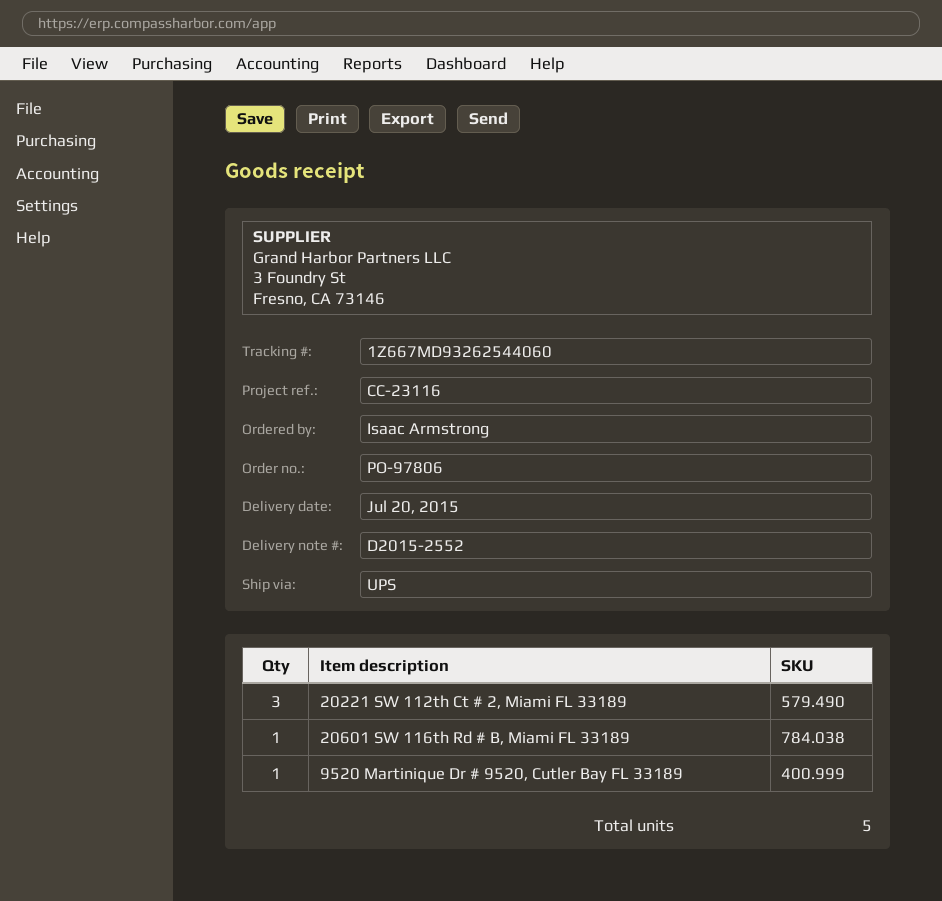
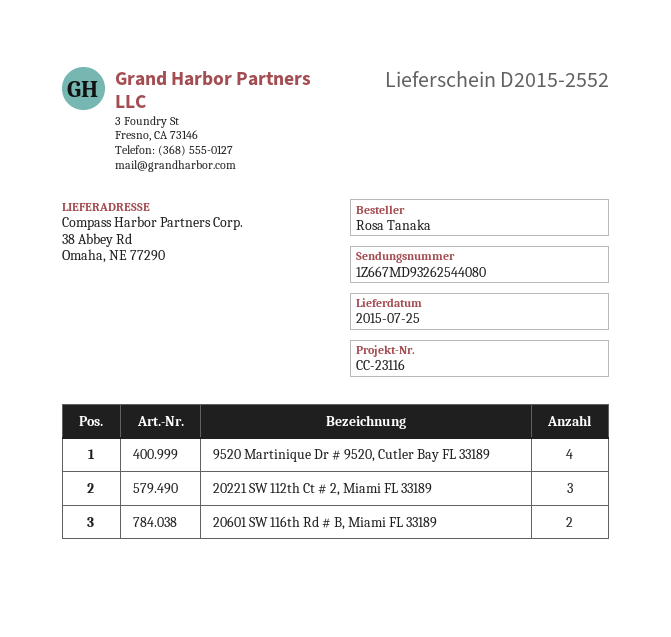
delivery date: 2015-07-20 -> 2015-07-25
ordered by: Isaac Armstrong -> Rosa Tanaka
tracking number: 1Z667MD93262544060 -> 1Z667MD93262544080
20601 SW 116th Rd # B, Miami FL 33189: 1 -> 2
9520 Martinique Dr # 9520, Cutler Bay FL 33189: 1 -> 4

